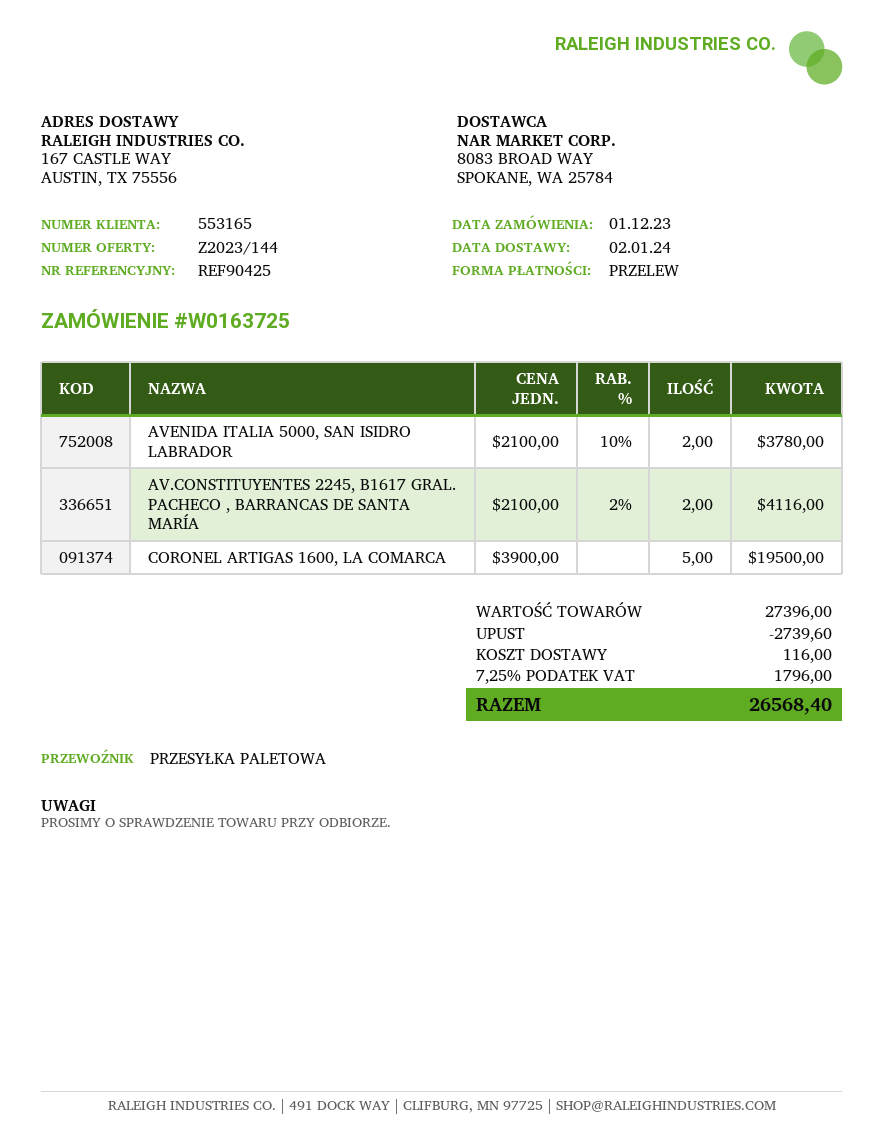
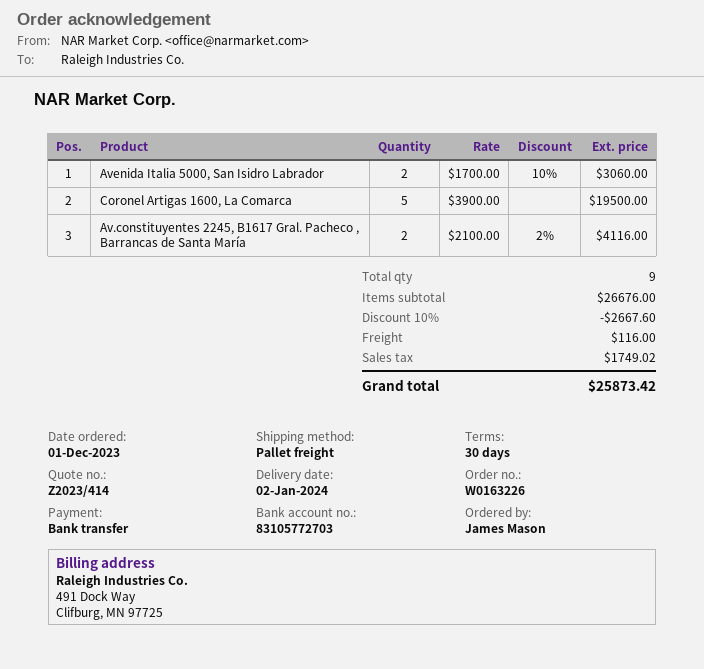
quote number: Z2023/144 -> Z2023/414
order number: W0163725 -> W0163226
AVENIDA ITALIA 5000, SAN ISIDRO LABRADOR: 2 x 2100.00 - 10% = 3780.00 -> 2 x 1700.00 - 10% = 3060.00
subtotal: 27396.00 -> 26676.00
discount: 2739.60 -> 2667.60
tax: 1796.00 -> 1749.02
total: 26568.40 -> 25873.42

